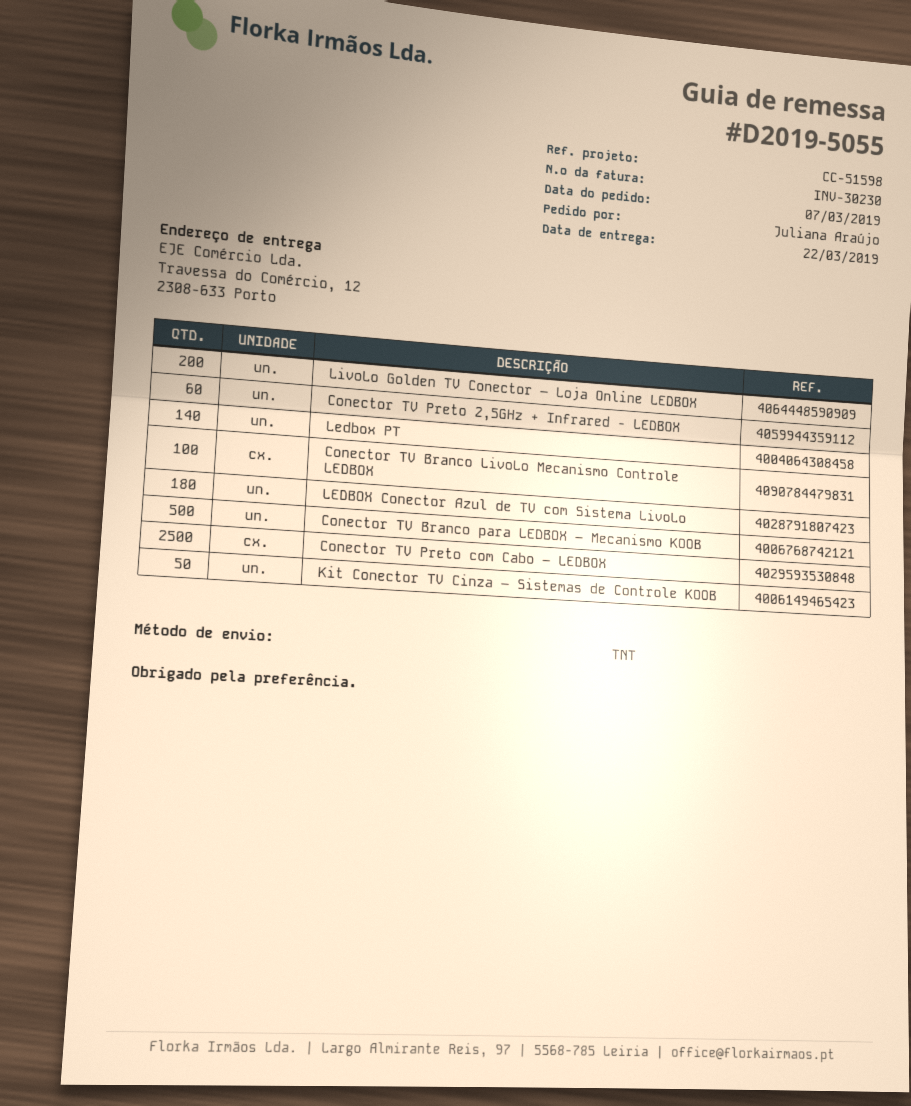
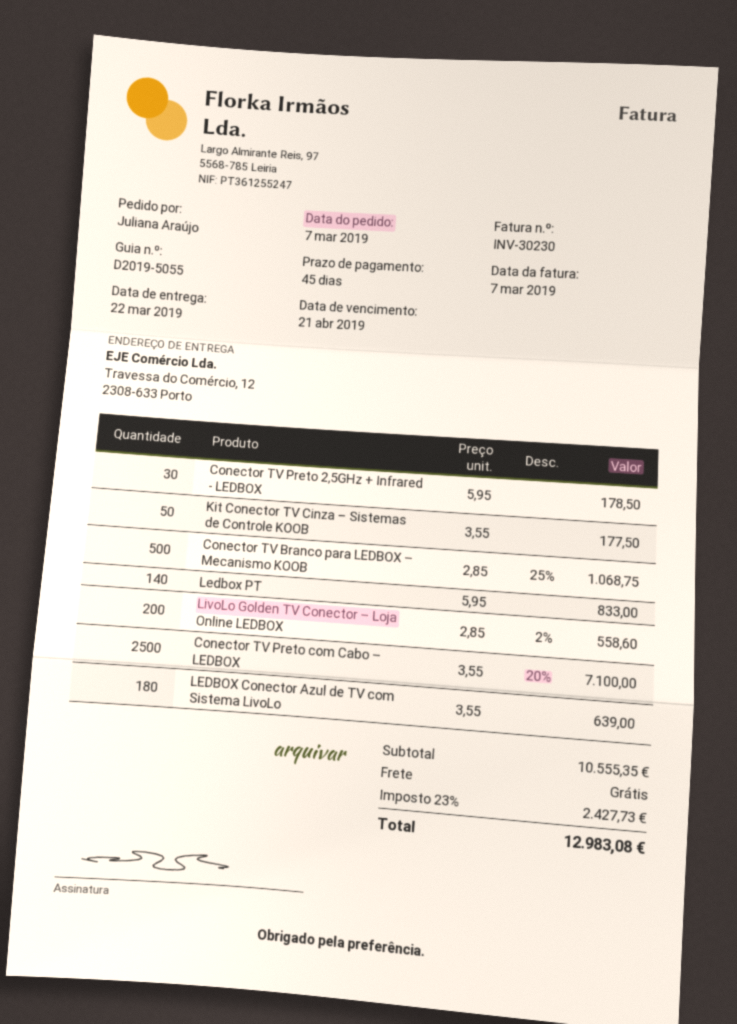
Conector TV Preto 2,5GHz + Infrared - LEDBOX: 60 -> 30
Conector TV Branco LivoLo Mecanismo Controle LEDBOX: 100 -> none

